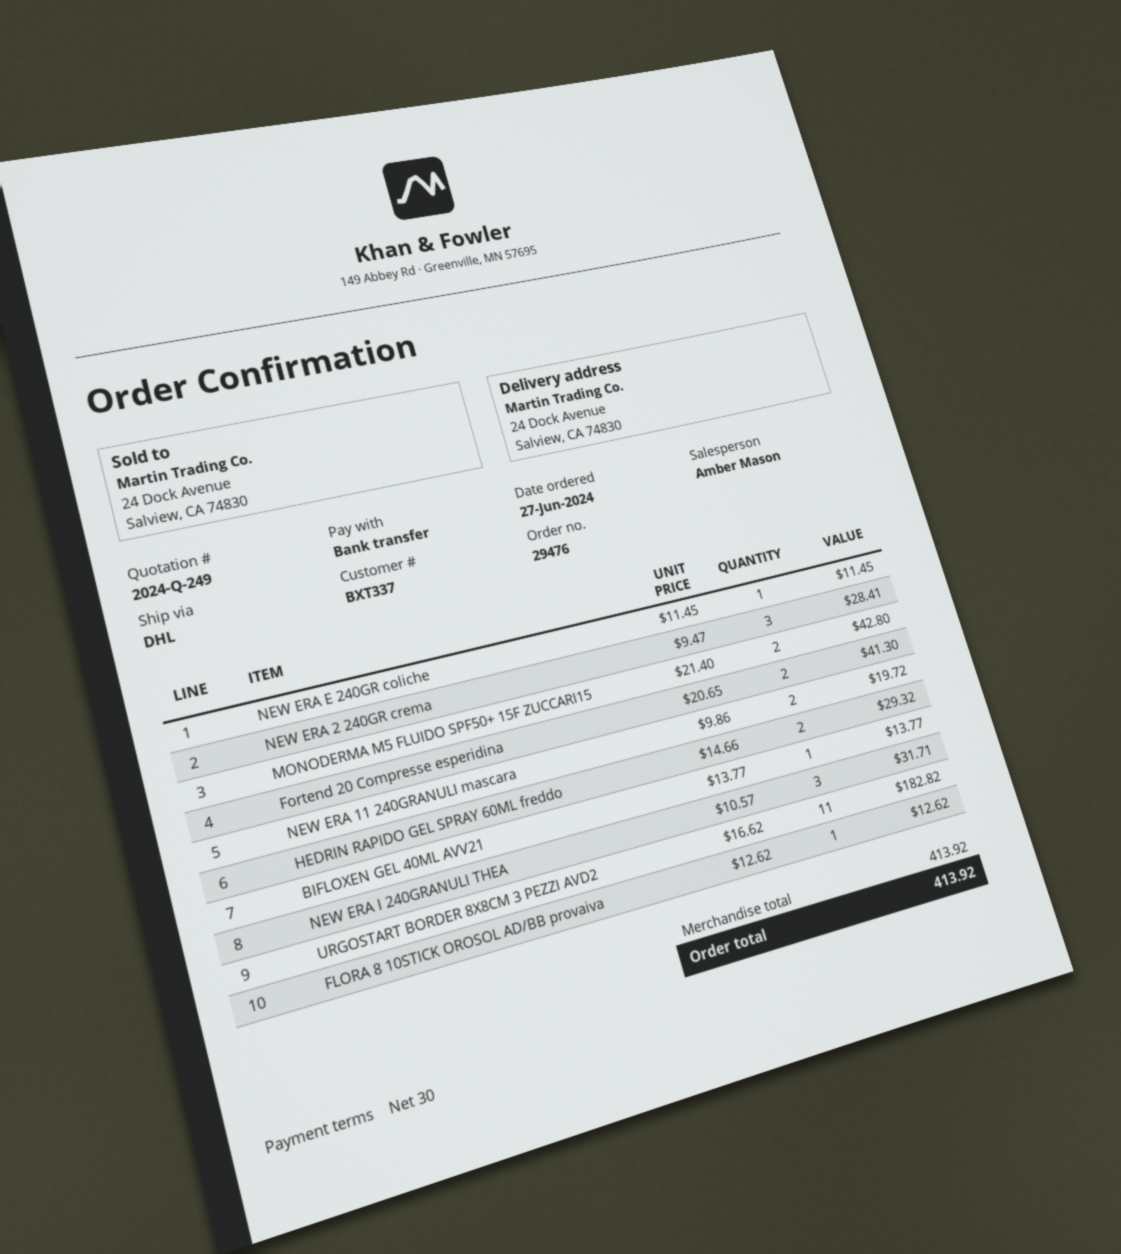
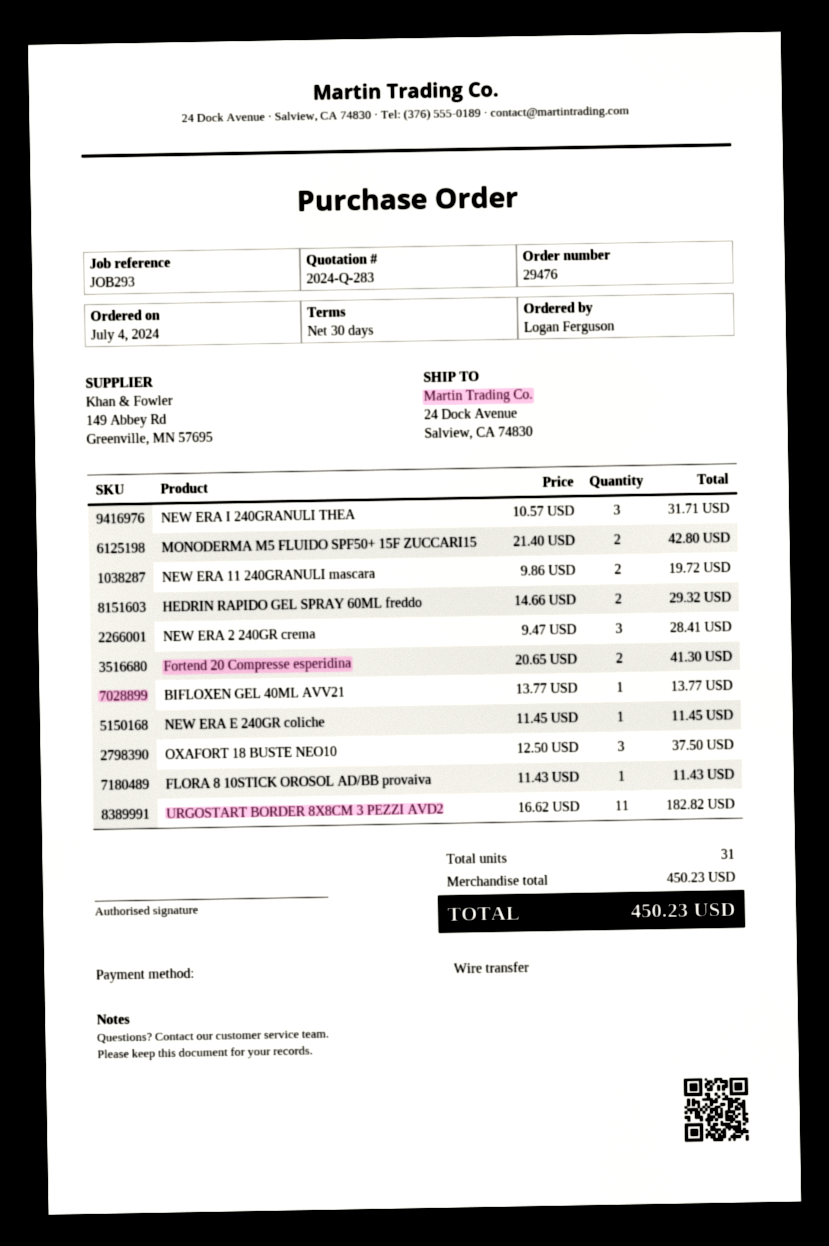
quote number: 2024-Q-249 -> 2024-Q-283
order date: 2024-06-27 -> 2024-07-04
FLORA 8 10STICK OROSOL AD/BB provaiva: 1 x 12.62 = 12.62 -> 1 x 11.43 = 11.43
OXAFORT 18 BUSTE NEO10: none -> 3 x 12.50 = 37.50
subtotal: 413.92 -> 450.23
total: 413.92 -> 450.23

